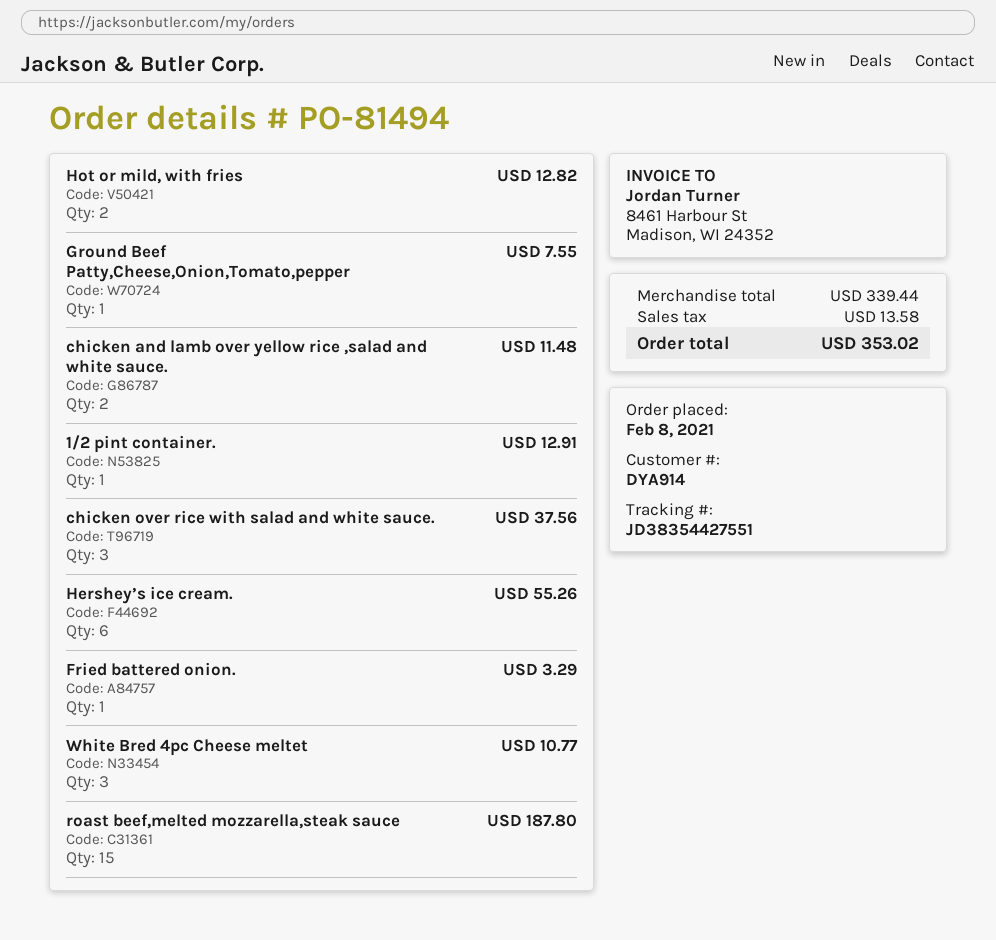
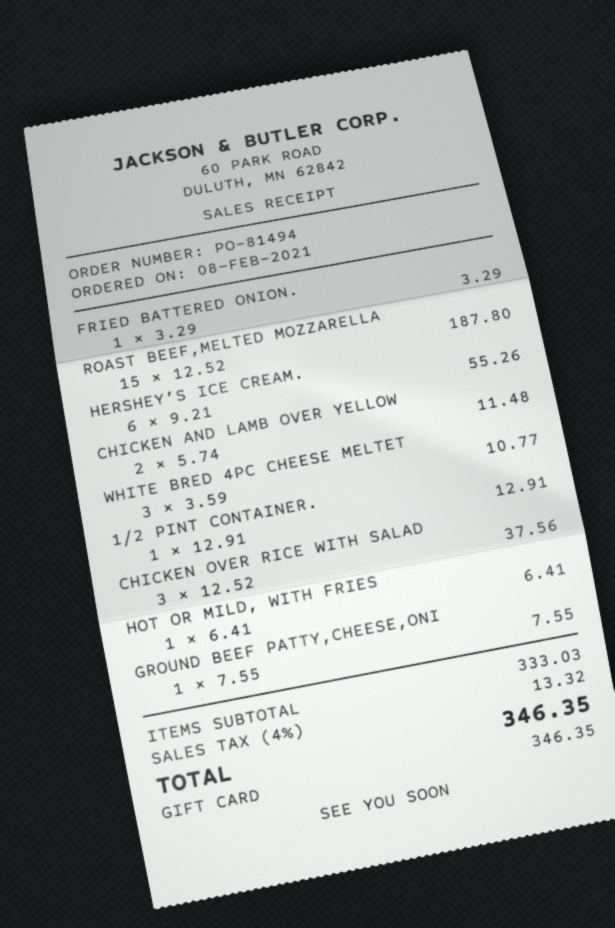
Hot or mild, with fries: 2 for 12.82 -> 1 for 6.41
subtotal: 339.44 -> 333.03
tax: 13.58 -> 13.32
total: 353.02 -> 346.35

